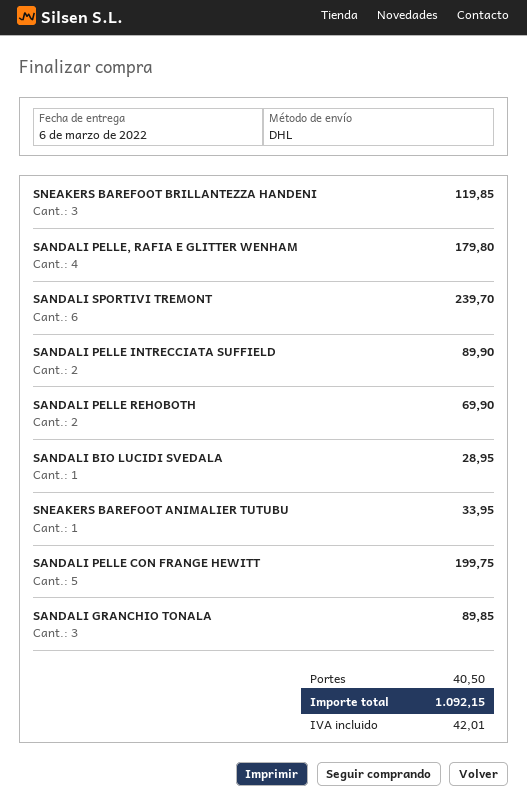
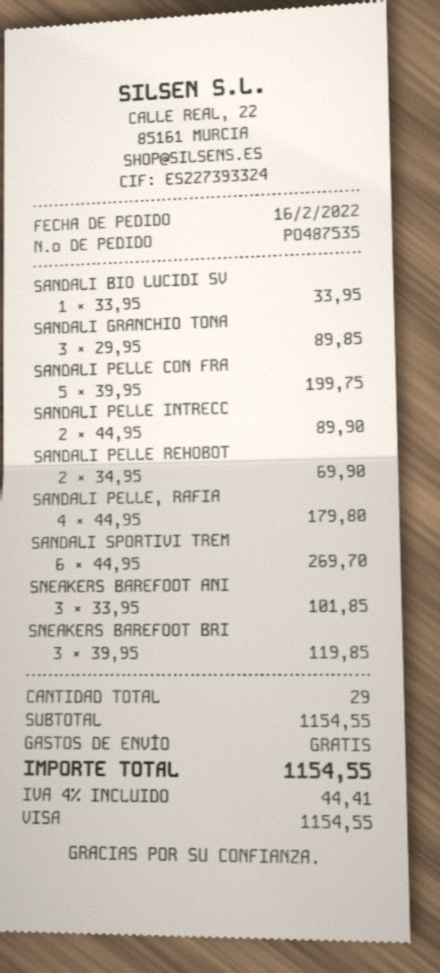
SANDALI SPORTIVI TREMONT: 6 for 239.70 -> 6 for 269.70
SANDALI BIO LUCIDI SVEDALA: 1 for 28.95 -> 1 for 33.95
SNEAKERS BAREFOOT ANIMALIER TUTUBU: 1 for 33.95 -> 3 for 101.85
shipping: 40.50 -> 0.00
tax: 42.01 -> 44.41
total: 1092.15 -> 1154.55

